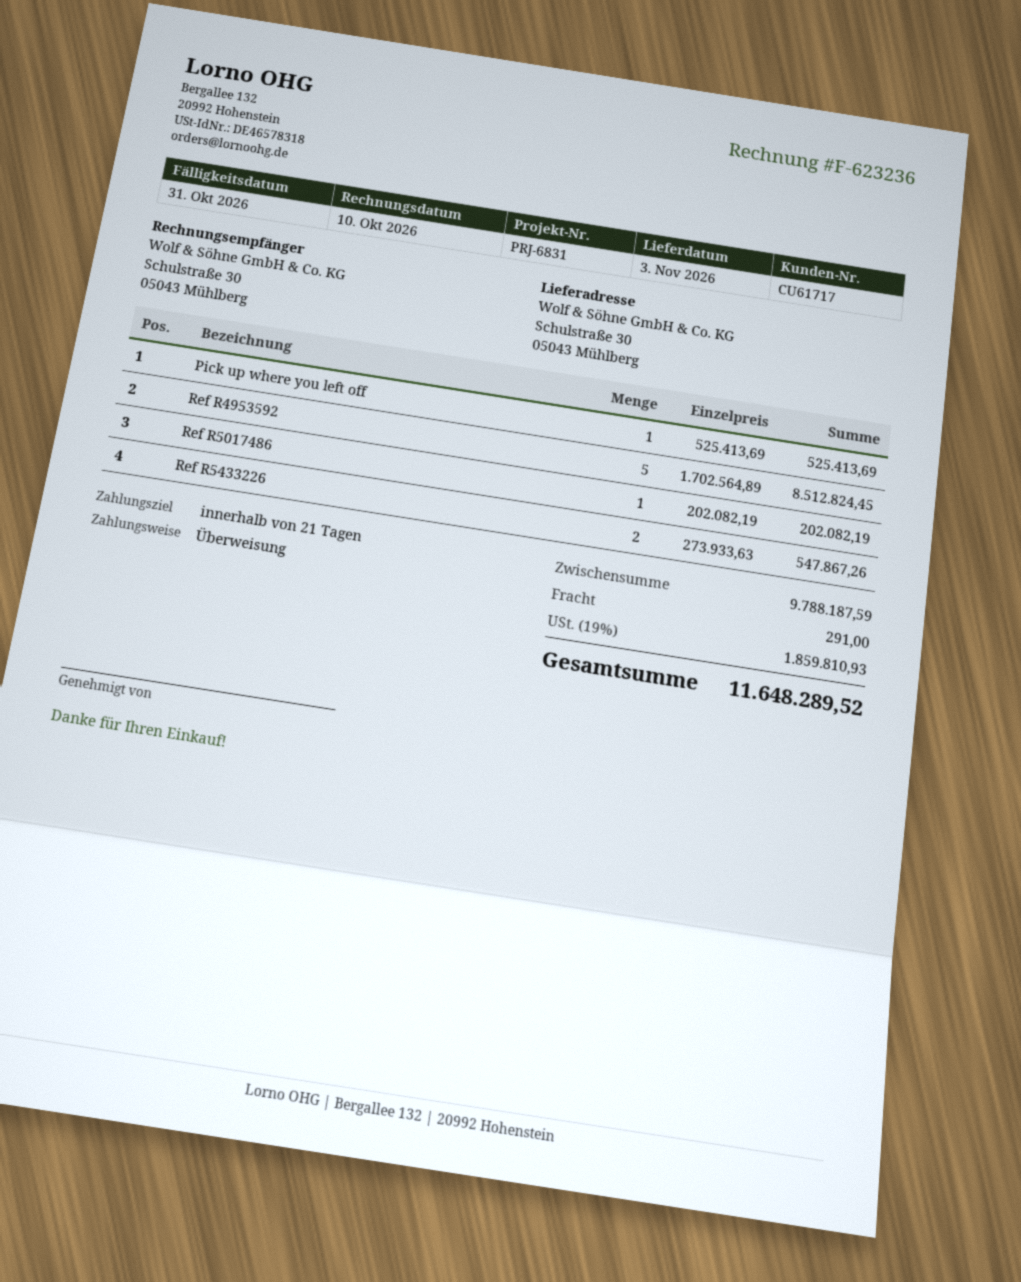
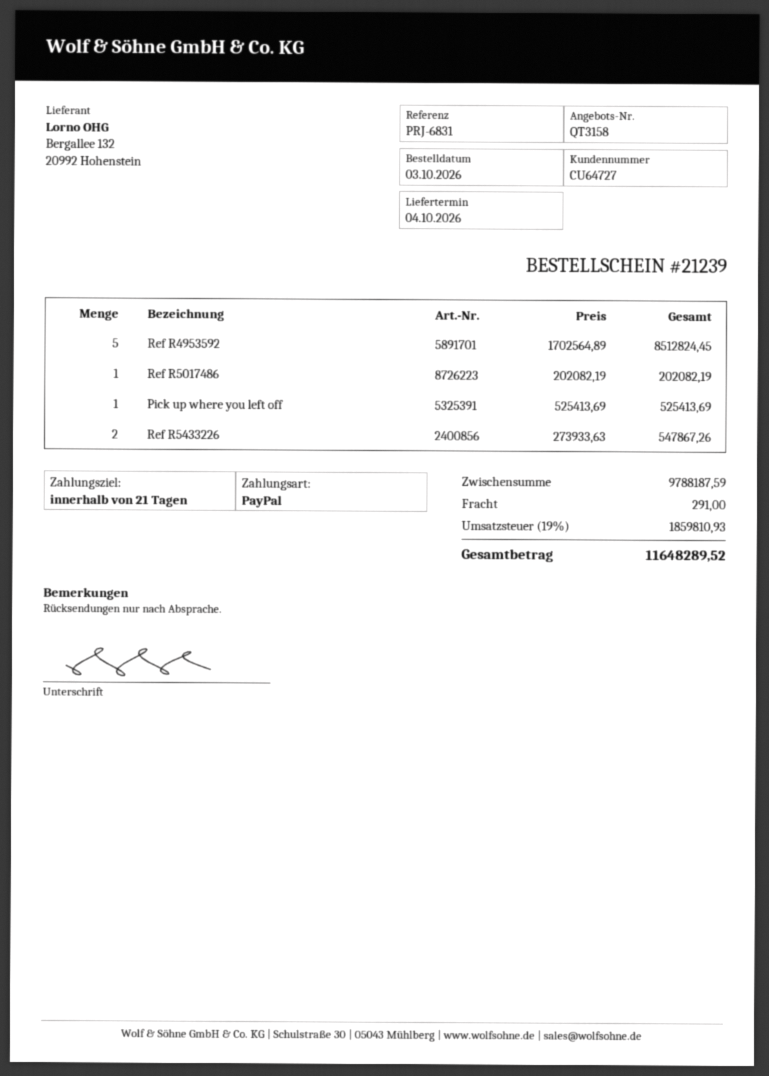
delivery date: 2026-11-03 -> 2026-10-04
customer number: CU61717 -> CU64727
payment method: bank transfer -> PayPal

